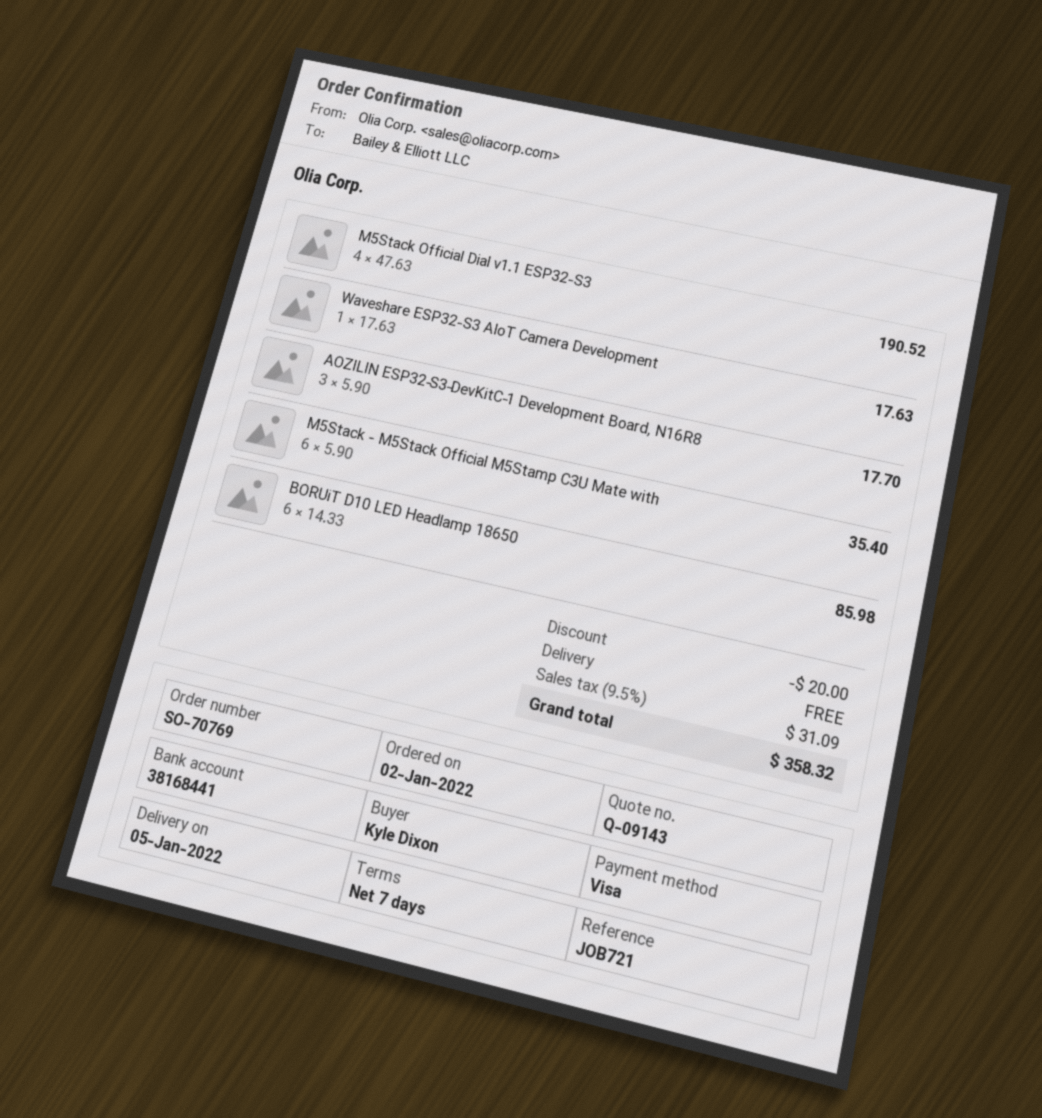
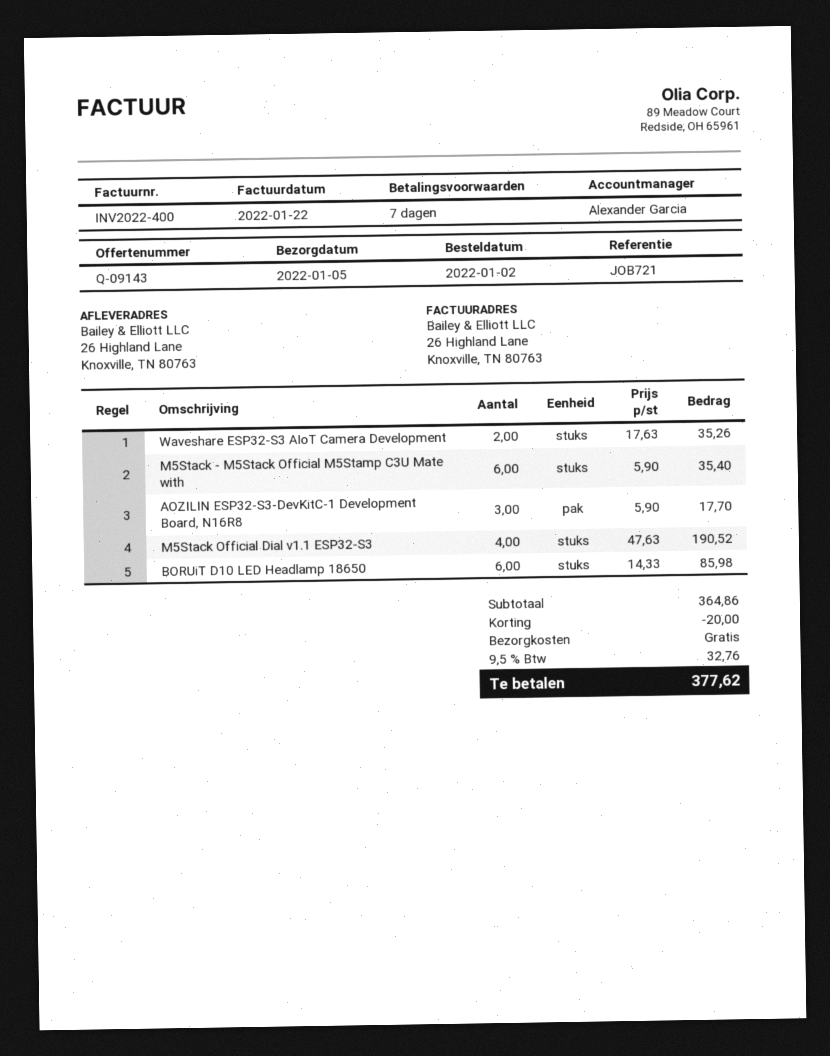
Waveshare ESP32-S3 AIoT Camera Development: 1 x 17.63 = 17.63 -> 2 x 17.63 = 35.26
tax: 9.5% = 31.09 -> 9.5% = 32.76
total: 358.32 -> 377.62

